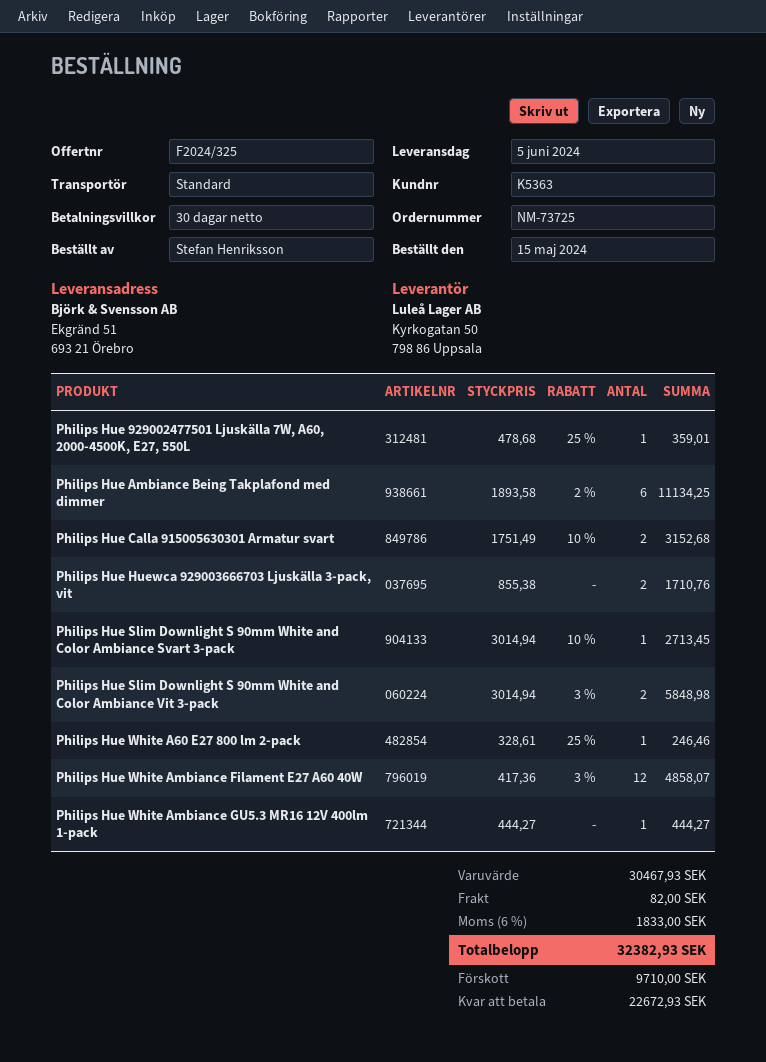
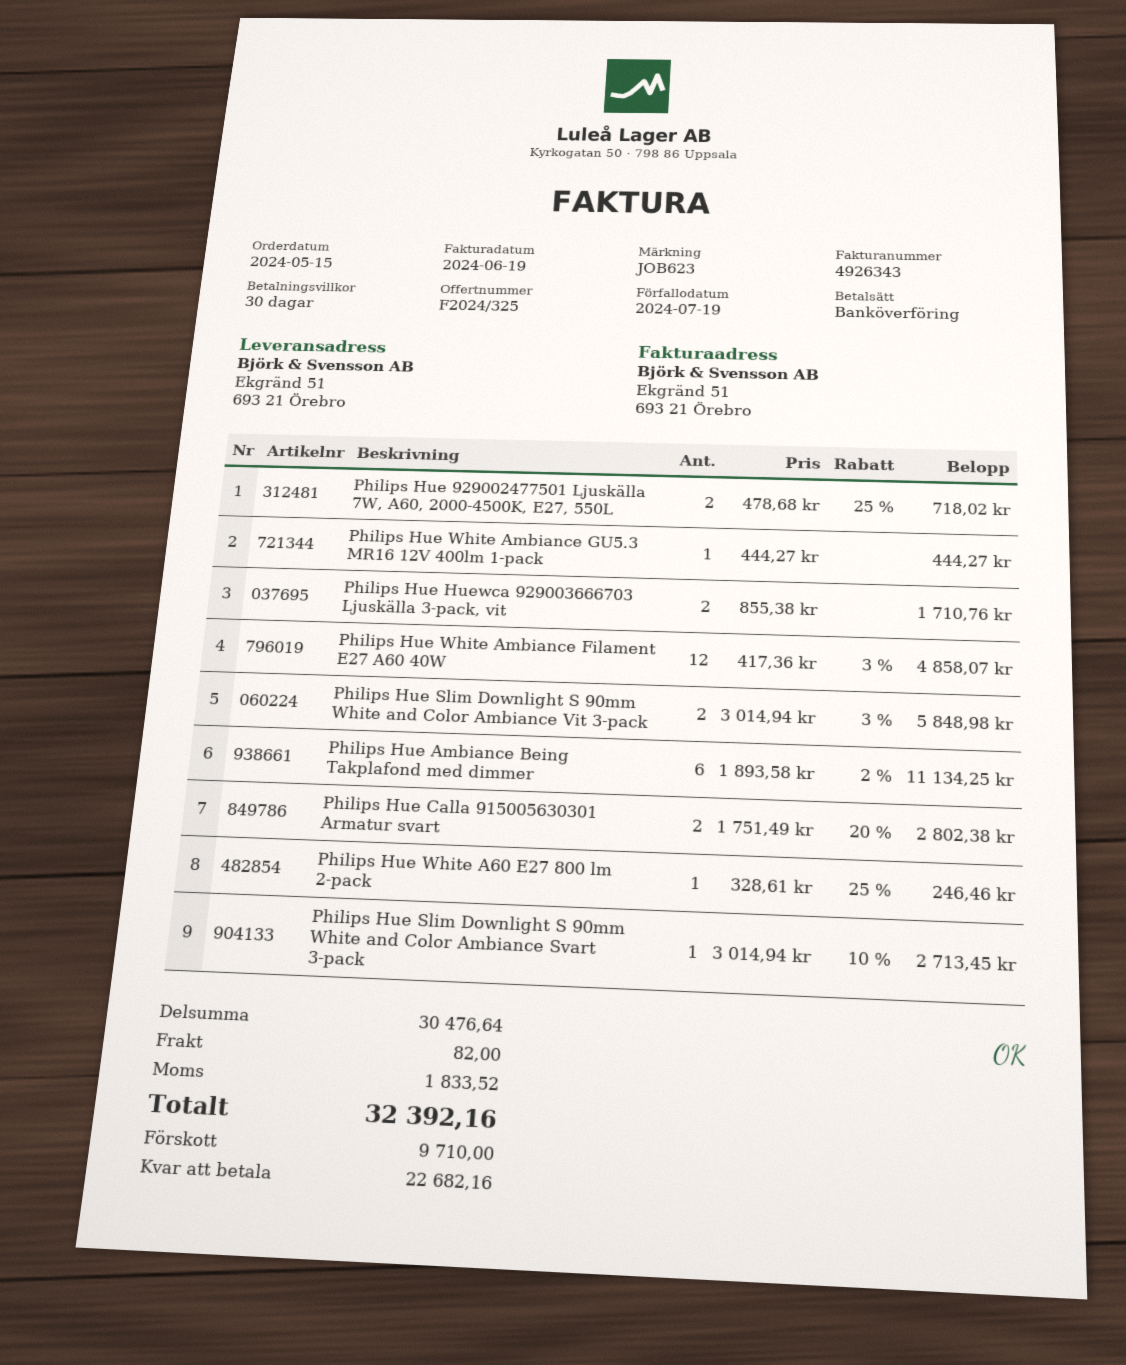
Philips Hue 929002477501 Ljuskälla 7W, A60, 2000-4500K, E27, 550L: 1 x 478.68 - 25% = 359.01 -> 2 x 478.68 - 25% = 718.02
Philips Hue Calla 915005630301 Armatur svart: 2 x 1751.49 - 10% = 3152.68 -> 2 x 1751.49 - 20% = 2802.38
subtotal: 30467.93 -> 30476.64
tax: 1833.00 -> 1833.52
total: 32382.93 -> 32392.16
balance: 22672.93 -> 22682.16

